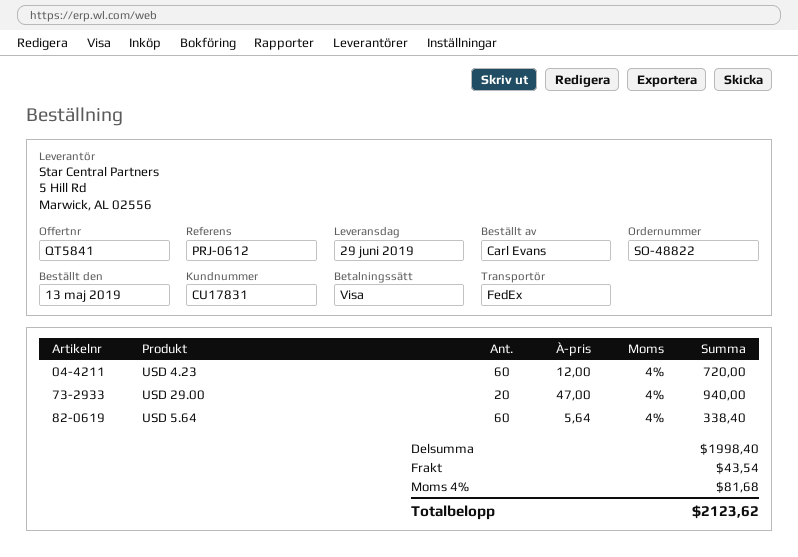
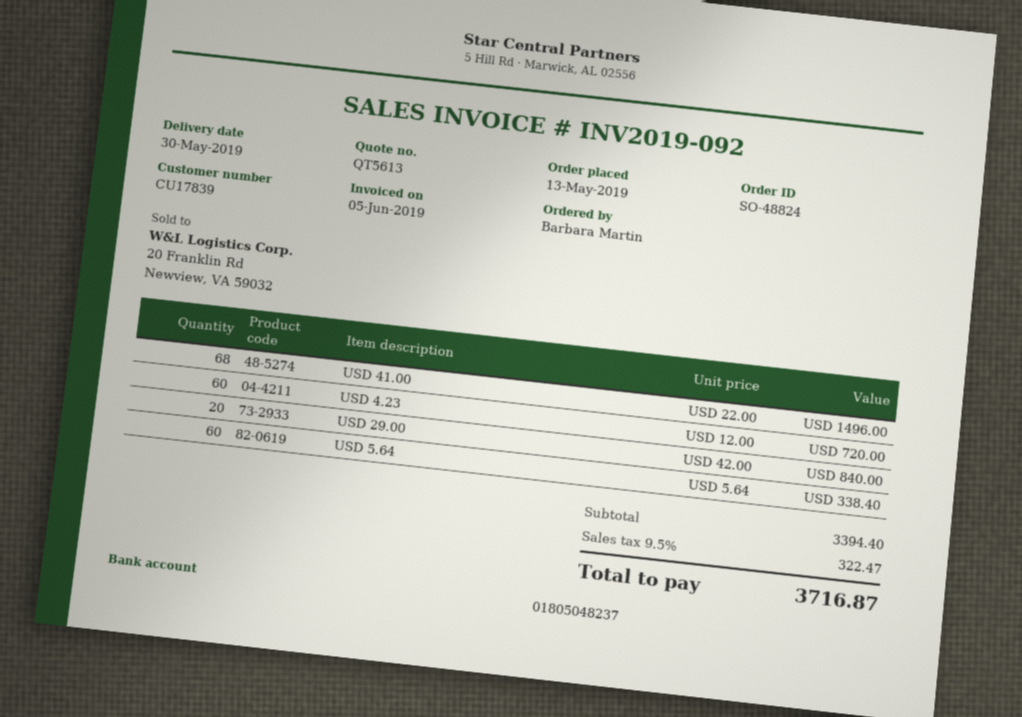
quote number: QT5841 -> QT5613
order number: SO-48822 -> SO-48824
delivery date: 2019-06-29 -> 2019-05-30
customer number: CU17831 -> CU17839
ordered by: Carl Evans -> Barbara Martin
USD 29.00: 20 x 47.00 = 940.00 -> 20 x 42.00 = 840.00
USD 41.00: none -> 68 x 22.00 = 1496.00
subtotal: 1998.40 -> 3394.40
shipping: 43.54 -> none
tax: 4% = 81.68 -> 9.5% = 322.47
total: 2123.62 -> 3716.87

